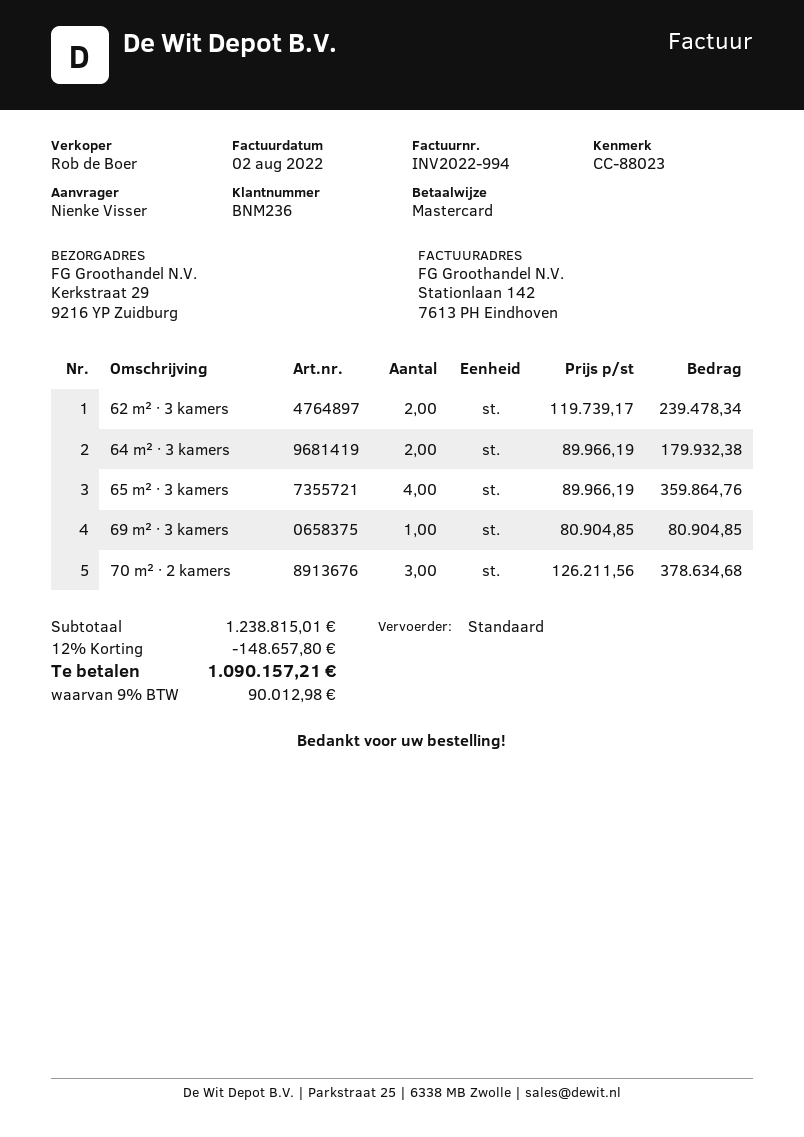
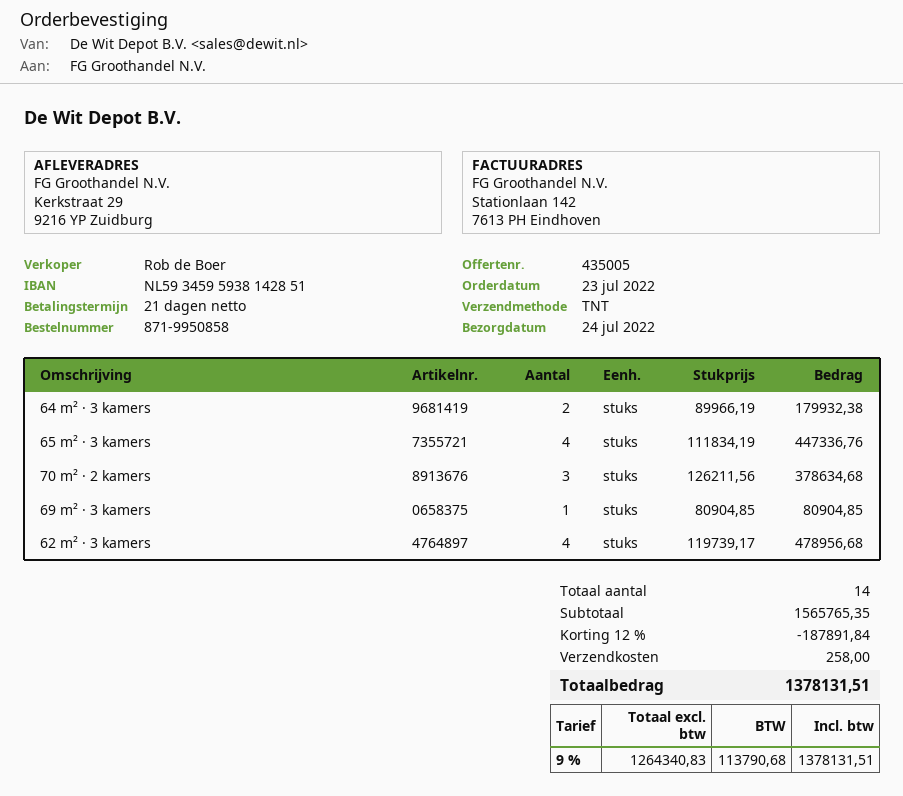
shipping method: standard -> TNT
62 m² · 3 kamers: 2 x 119739.17 = 239478.34 -> 4 x 119739.17 = 478956.68
65 m² · 3 kamers: 4 x 89966.19 = 359864.76 -> 4 x 111834.19 = 447336.76
subtotal: 1238815.01 -> 1565765.35
discount: 12% = 148657.80 -> 12% = 187891.84
shipping: none -> 258.00
tax: 9% = 90012.98 -> 9% = 113790.68
total: 1090157.21 -> 1378131.51

